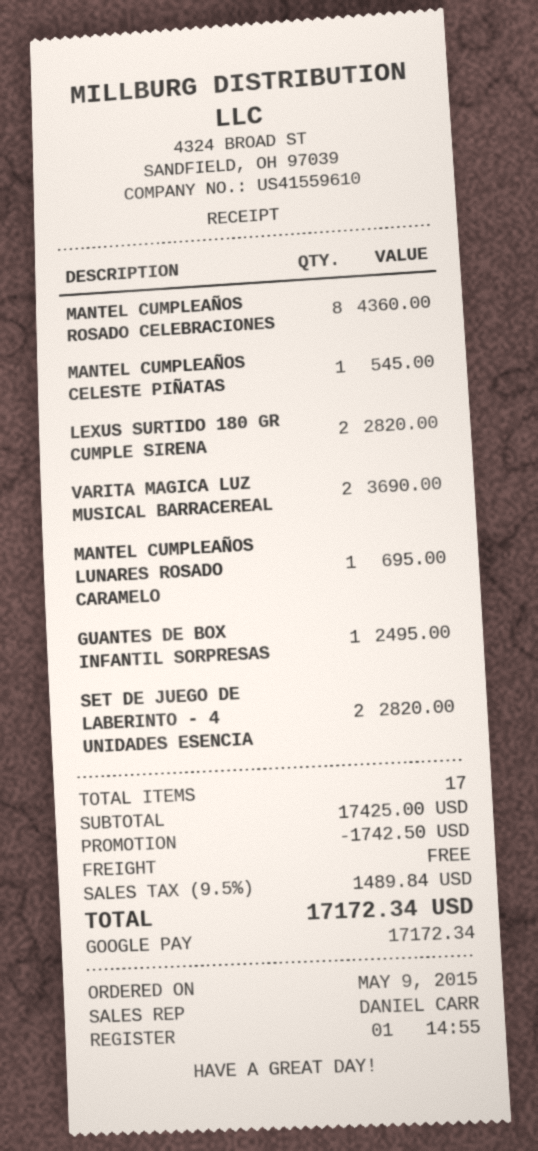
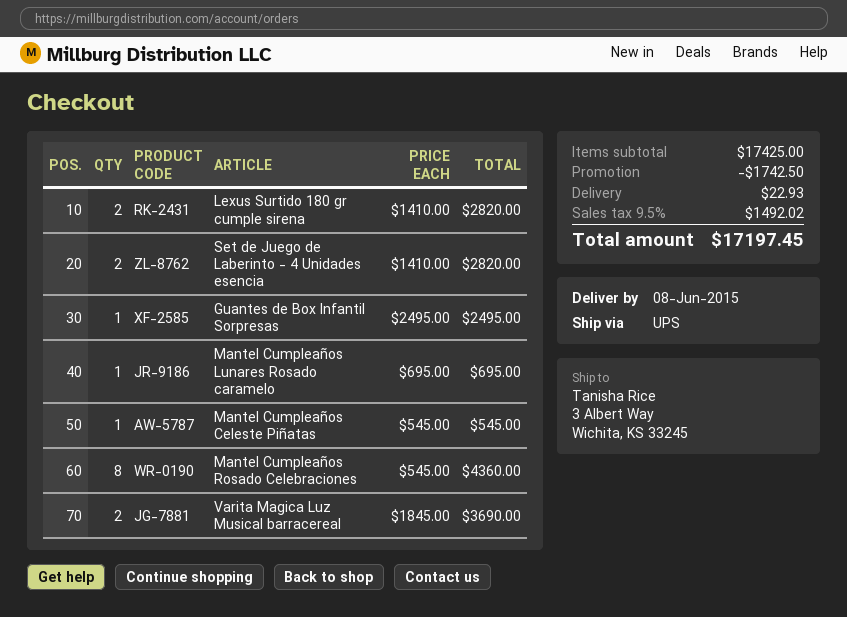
shipping: 0.00 -> 22.93
tax: 9.5% = 1489.84 -> 9.5% = 1492.02
total: 17172.34 -> 17197.45

